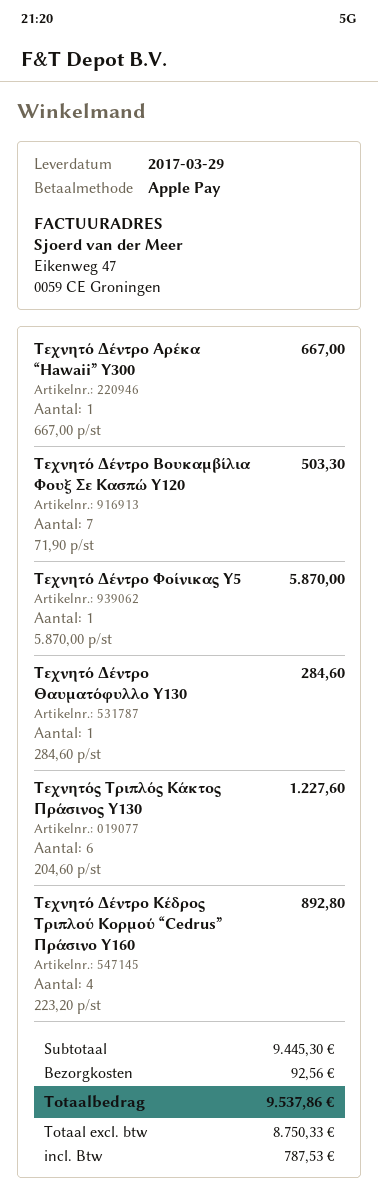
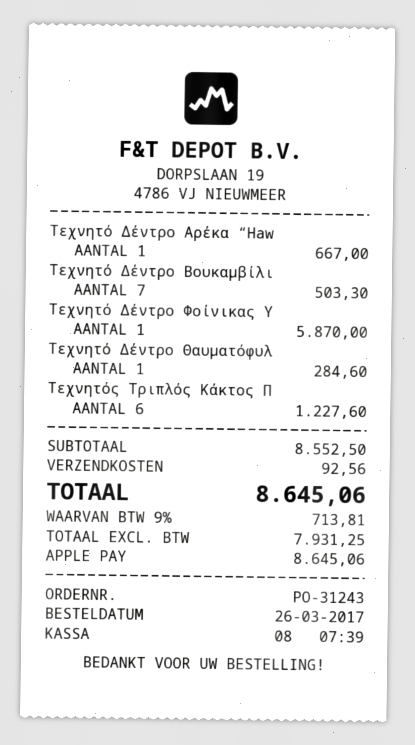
Τεχνητό Δέντρο Κέδρος Τριπλού Κορμού “Cedrus” Πράσινο Υ160: 4 for 892.80 -> none
subtotal: 9445.30 -> 8552.50
net: 8750.33 -> 7931.25
tax: 787.53 -> 713.81
total: 9537.86 -> 8645.06

